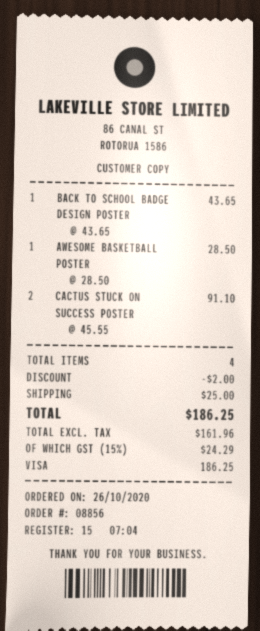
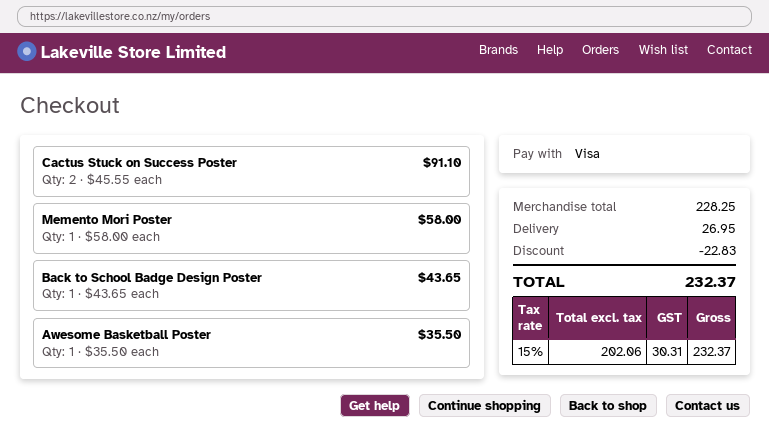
AWESOME BASKETBALL POSTER: 1 x 28.50 = 28.50 -> 1 x 35.50 = 35.50
Memento Mori Poster: none -> 1 x 58.00 = 58.00
discount: 2.00 -> 22.83
shipping: 25.00 -> 26.95
net: 161.96 -> 202.06
tax: 15% = 24.29 -> 15% = 30.31
total: 186.25 -> 232.37

